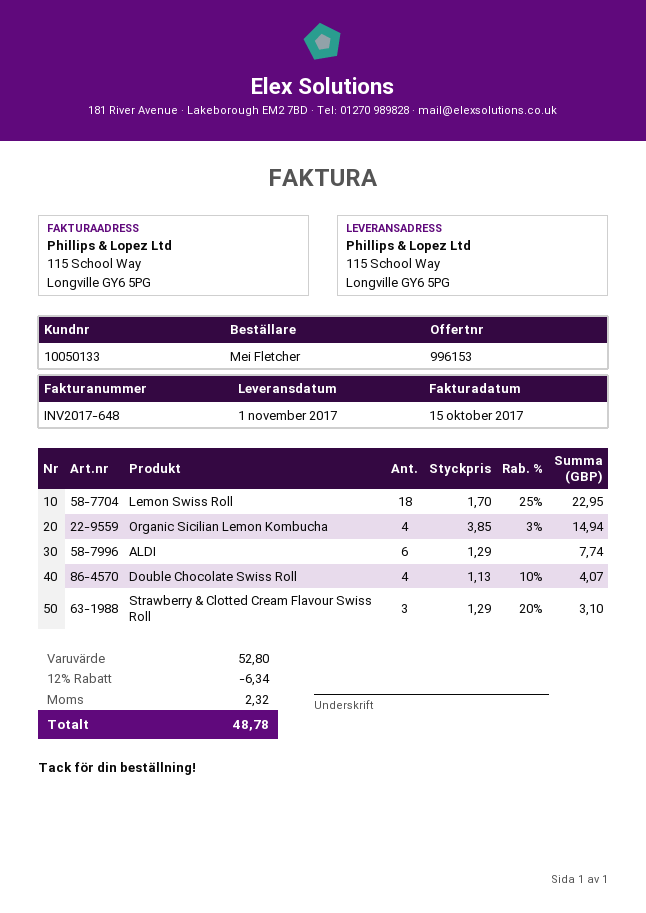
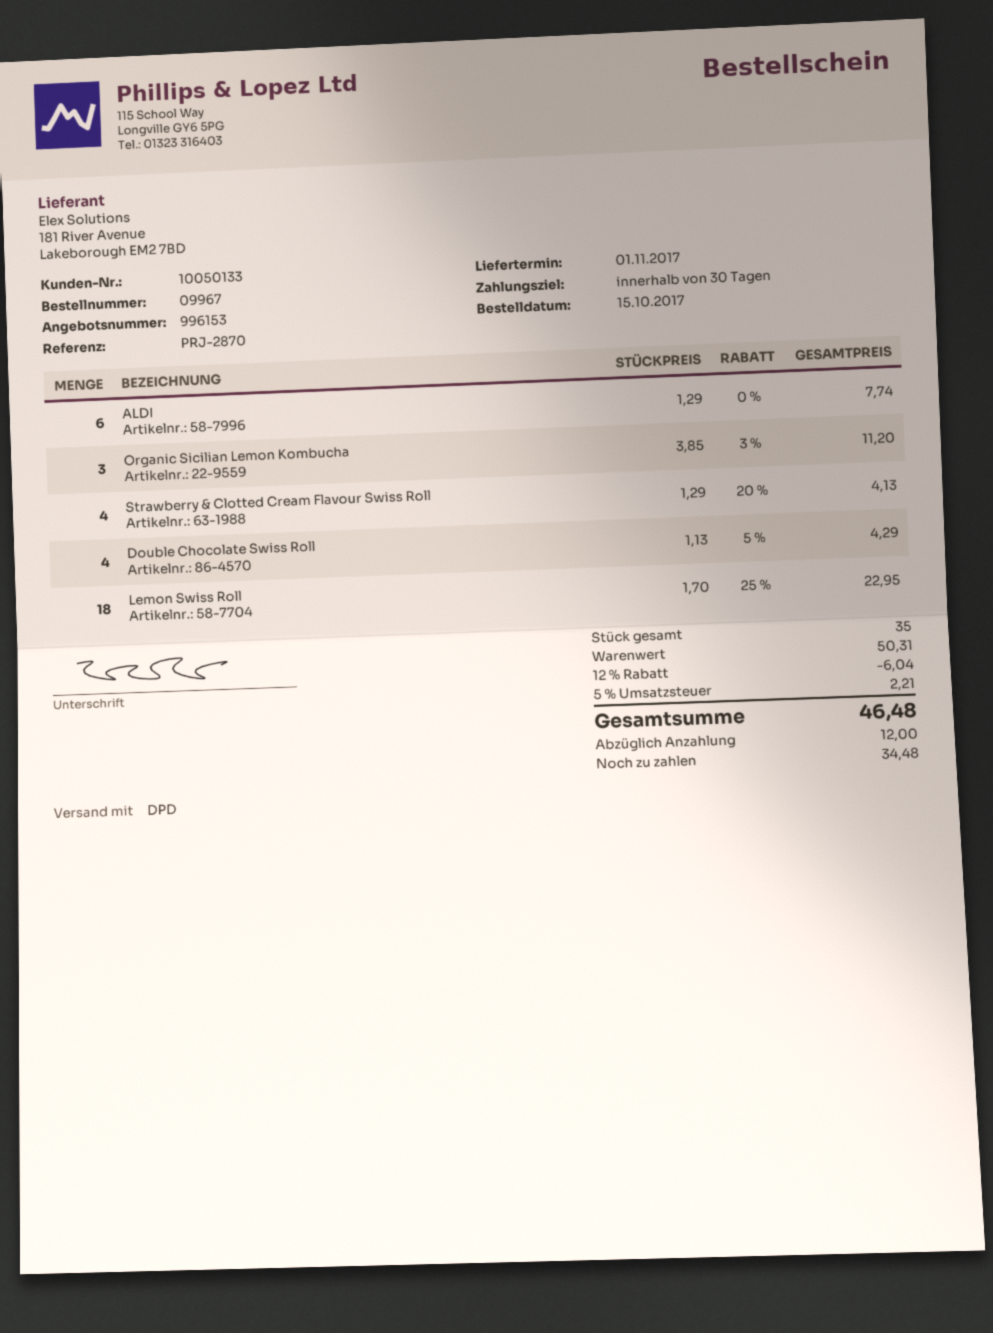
Organic Sicilian Lemon Kombucha: 4 x 3.85 - 3% = 14.94 -> 3 x 3.85 - 3% = 11.20
Double Chocolate Swiss Roll: 4 x 1.13 - 10% = 4.07 -> 4 x 1.13 - 5% = 4.29
Strawberry & Clotted Cream Flavour Swiss Roll: 3 x 1.29 - 20% = 3.10 -> 4 x 1.29 - 20% = 4.13
subtotal: 52.80 -> 50.31
discount: 12% = 6.34 -> 12% = 6.04
tax: 2.32 -> 2.21
total: 48.78 -> 46.48

